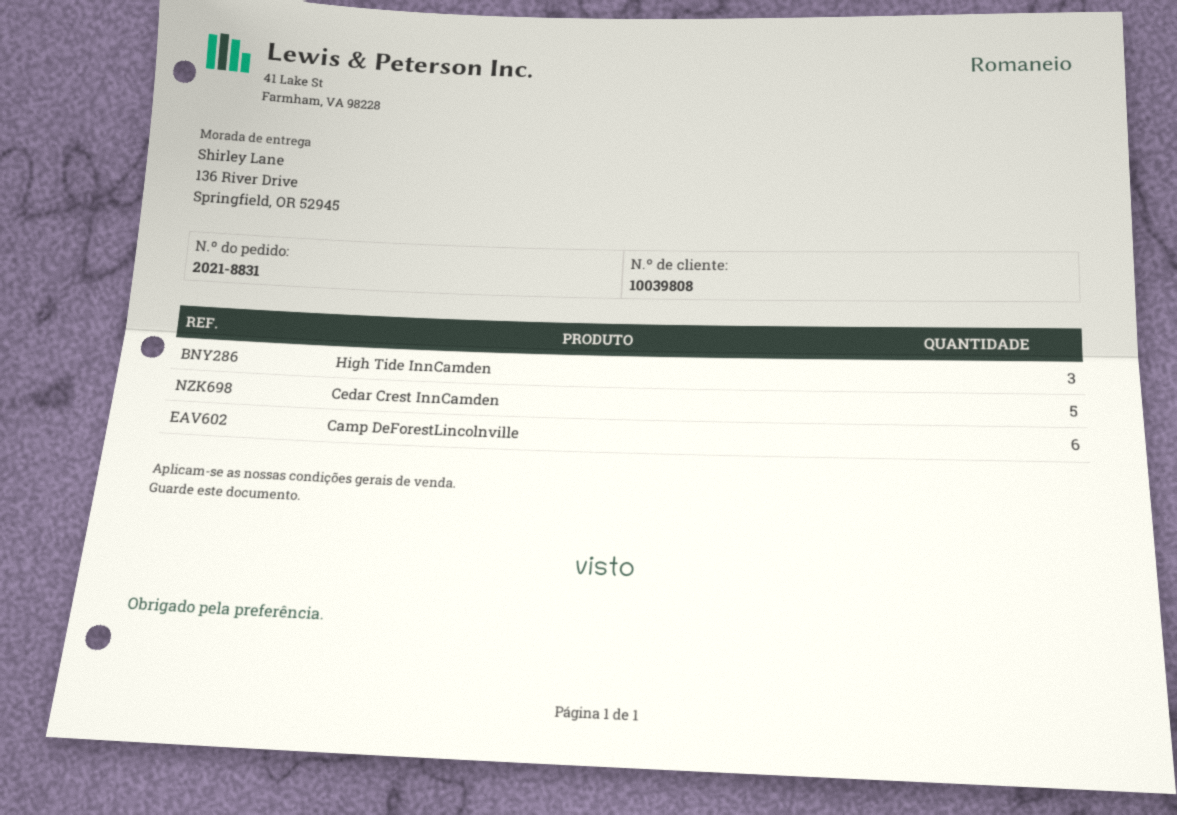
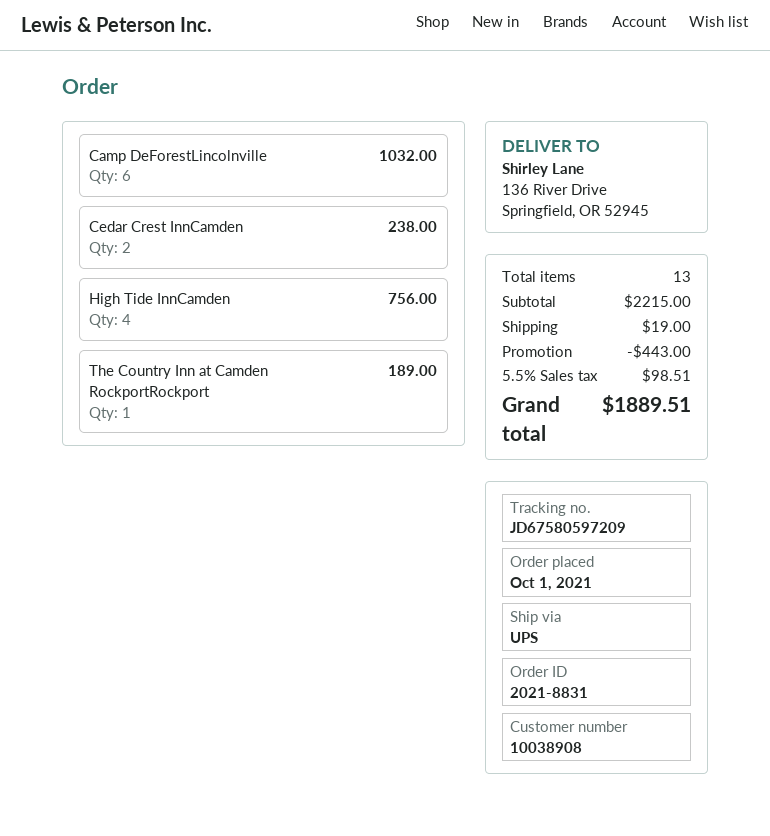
customer number: 10039808 -> 10038908
High Tide InnCamden: 3 -> 4
Cedar Crest InnCamden: 5 -> 2
The Country Inn at Camden RockportRockport: none -> 1

